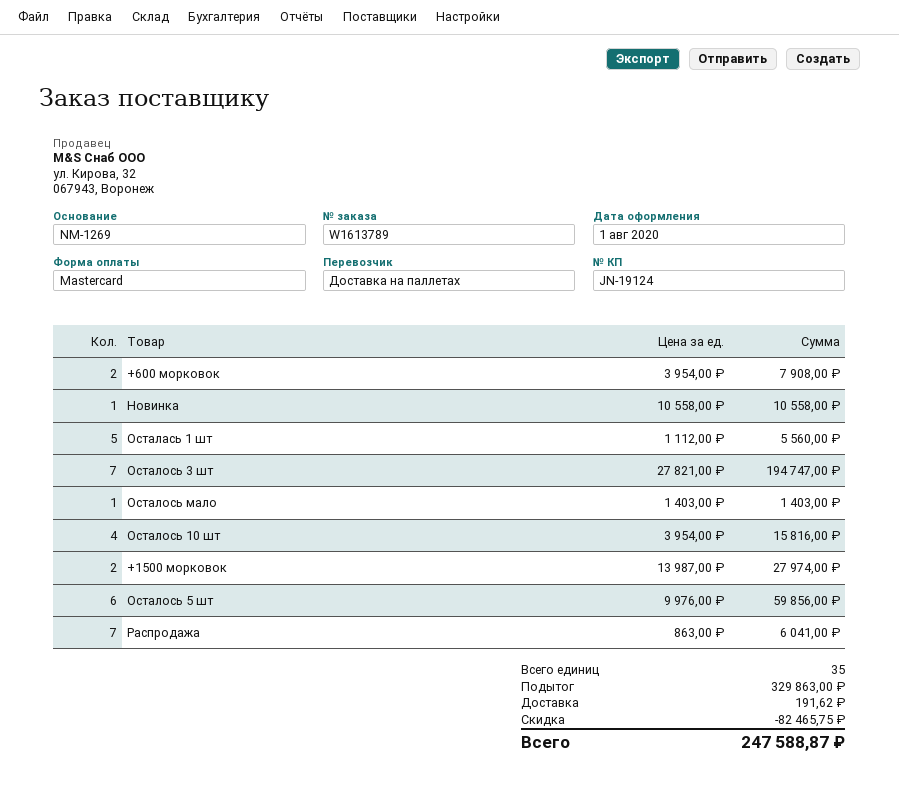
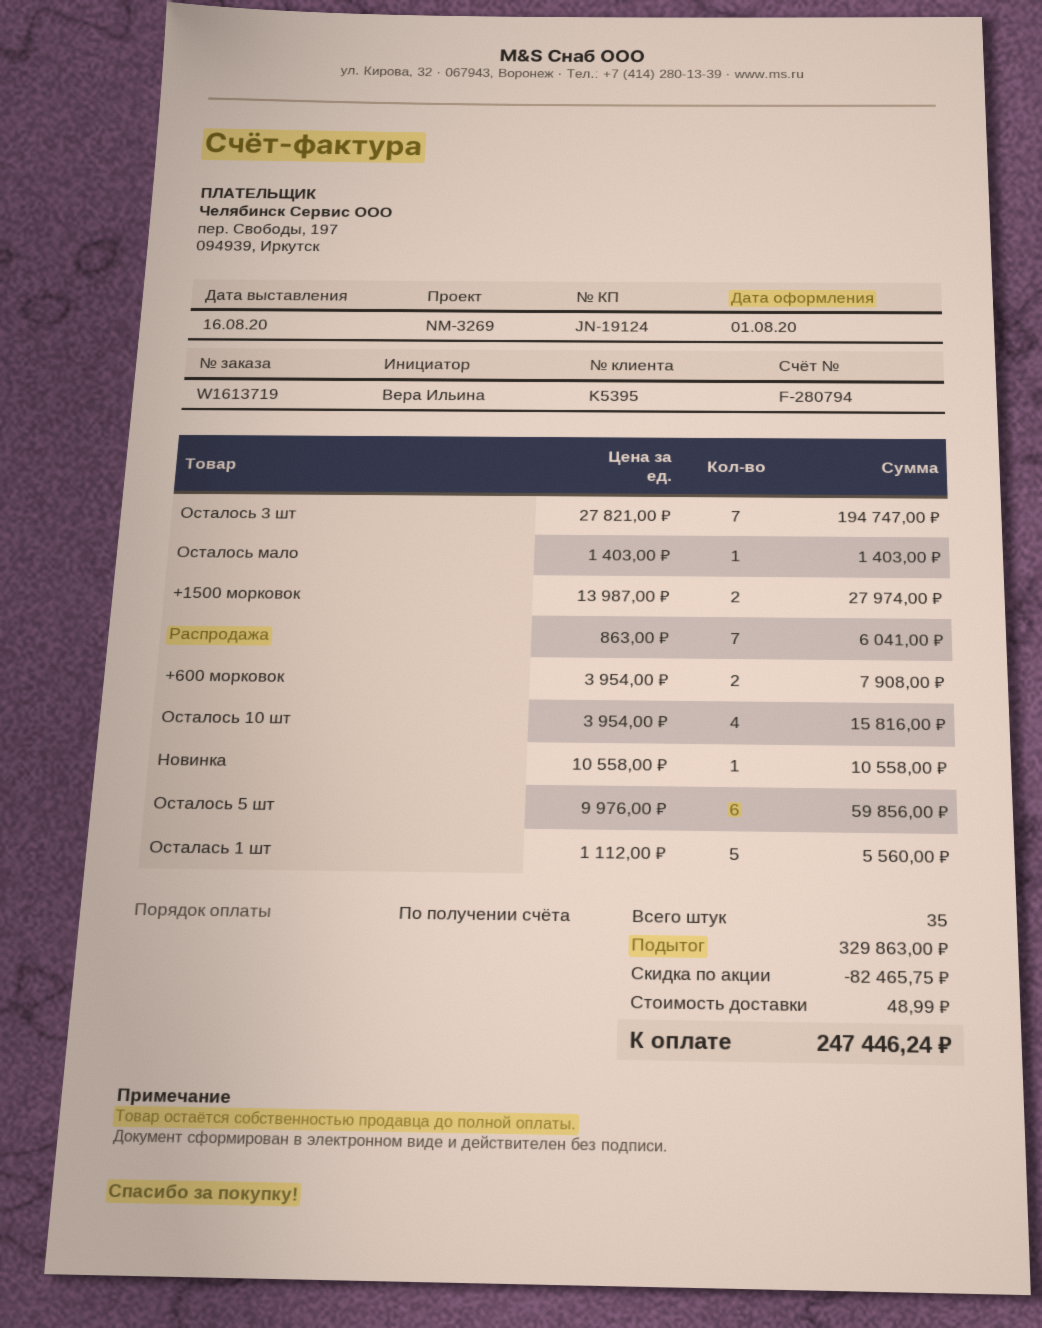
order number: W1613789 -> W1613719
reference: NM-1269 -> NM-3269
shipping: 191.62 -> 48.99
total: 247588.87 -> 247446.24

